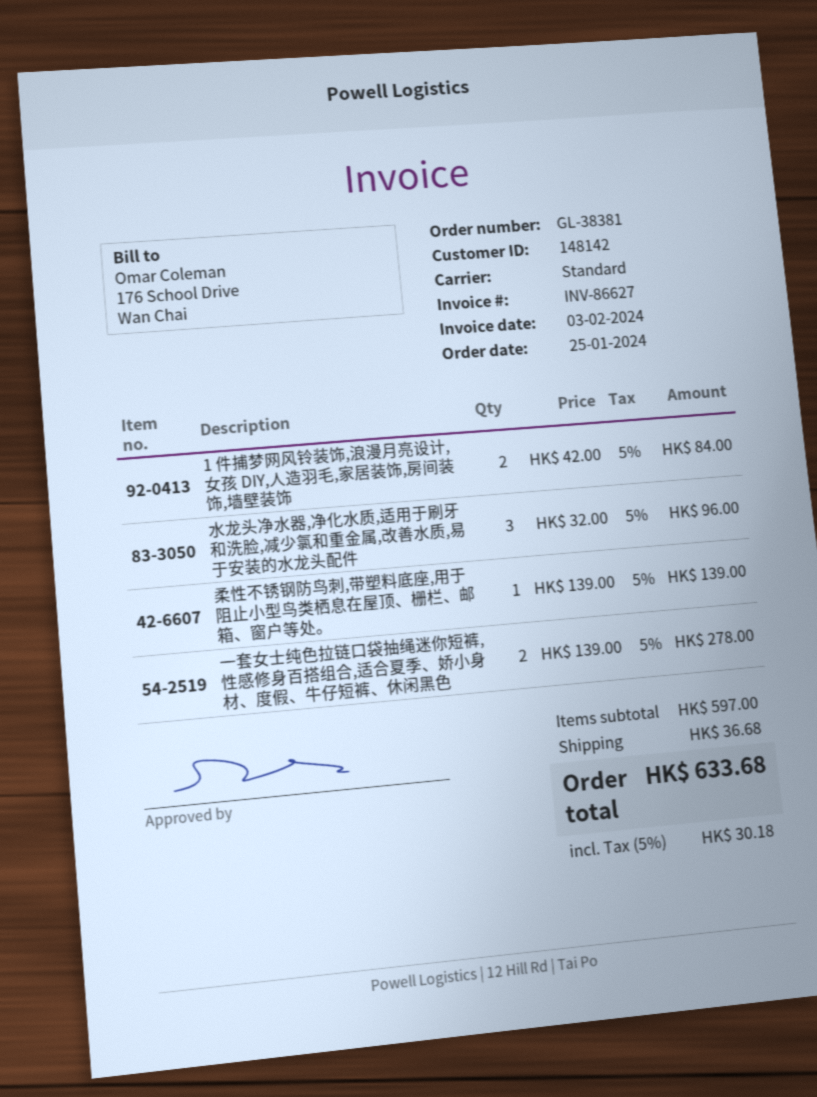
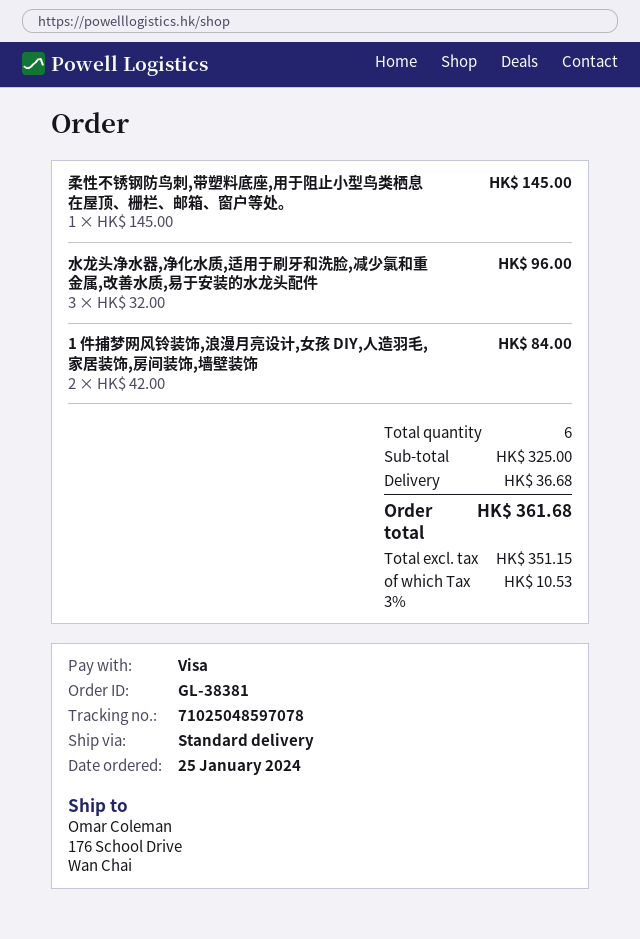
柔性不锈钢防鸟刺,带塑料底座,用于阻止小型鸟类栖息在屋顶、栅栏、邮箱、窗户等处。: 1 x 139.00 = 139.00 -> 1 x 145.00 = 145.00
一套女士纯色拉链口袋抽绳迷你短裤,性感修身百搭组合,适合夏季、娇小身材、度假、牛仔短裤、休闲黑色: 2 x 139.00 = 278.00 -> none
subtotal: 597.00 -> 325.00
tax: 5% = 30.18 -> 3% = 10.53
total: 633.68 -> 361.68

